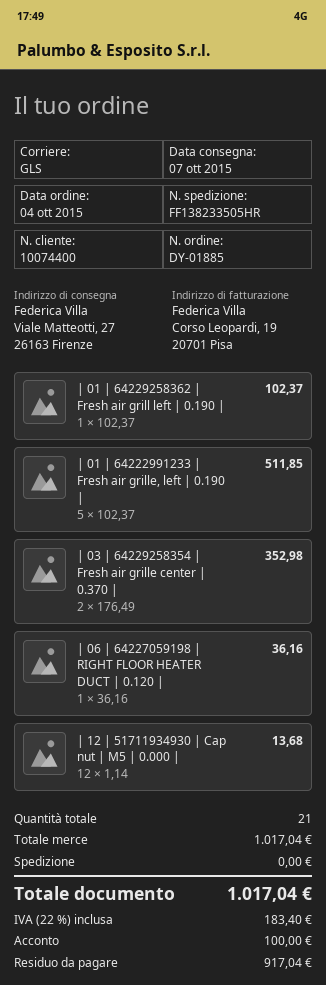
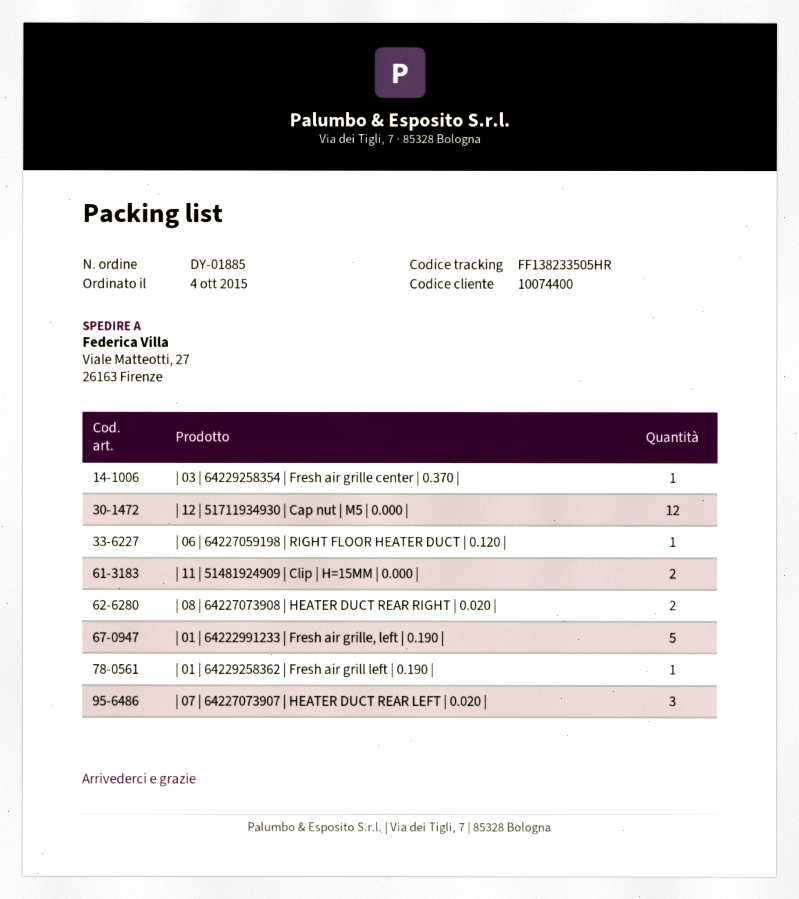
| 03 | 64229258354 | Fresh air grille center | 0.370 |: 2 -> 1
| 11 | 51481924909 | Clip | H=15MM | 0.000 |: none -> 2
| 08 | 64227073908 | HEATER DUCT REAR RIGHT | 0.020 |: none -> 2
| 07 | 64227073907 | HEATER DUCT REAR LEFT | 0.020 |: none -> 3

